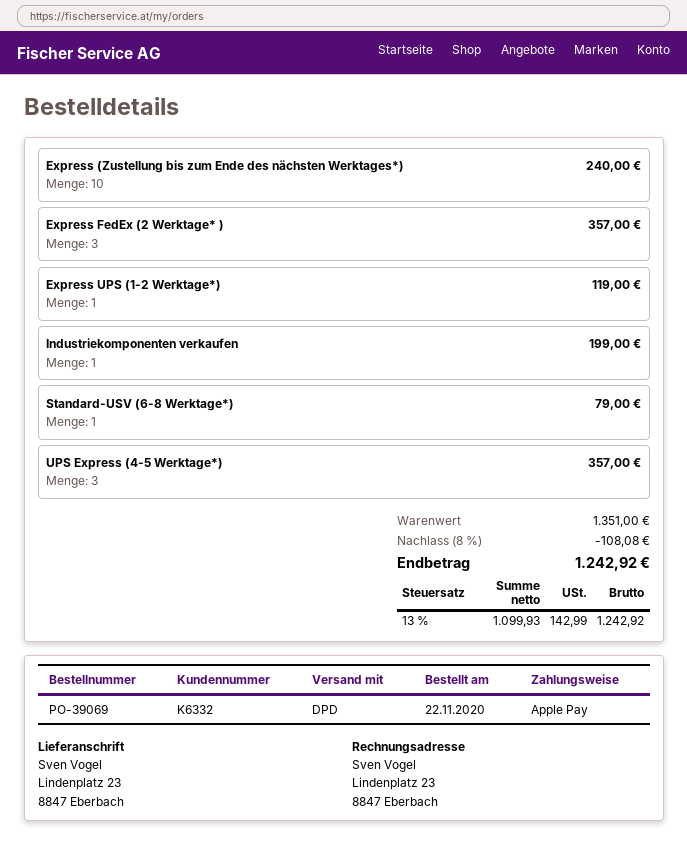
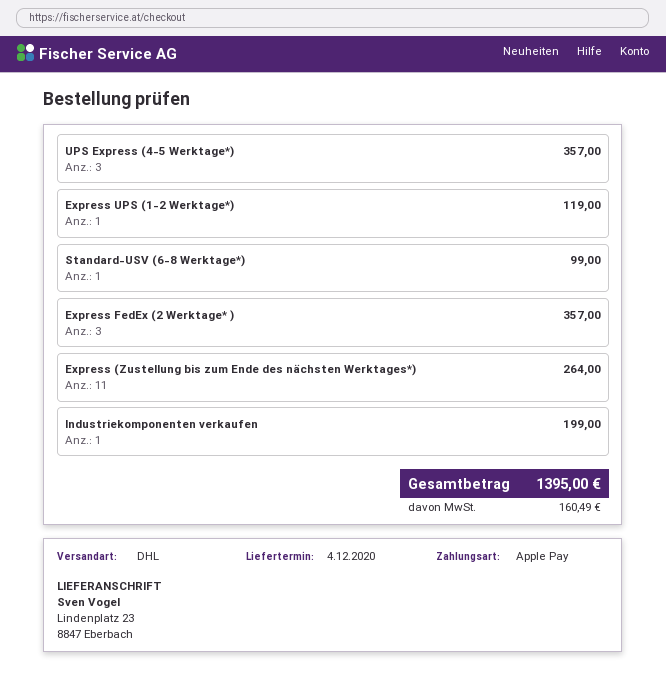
shipping method: DPD -> DHL
Express (Zustellung bis zum Ende des nächsten Werktages*): 10 for 240.00 -> 11 for 264.00
Standard-USV (6-8 Werktage*): 1 for 79.00 -> 1 for 99.00
discount: 8% = 108.08 -> none
tax: 142.99 -> 160.49
total: 1242.92 -> 1395.00

